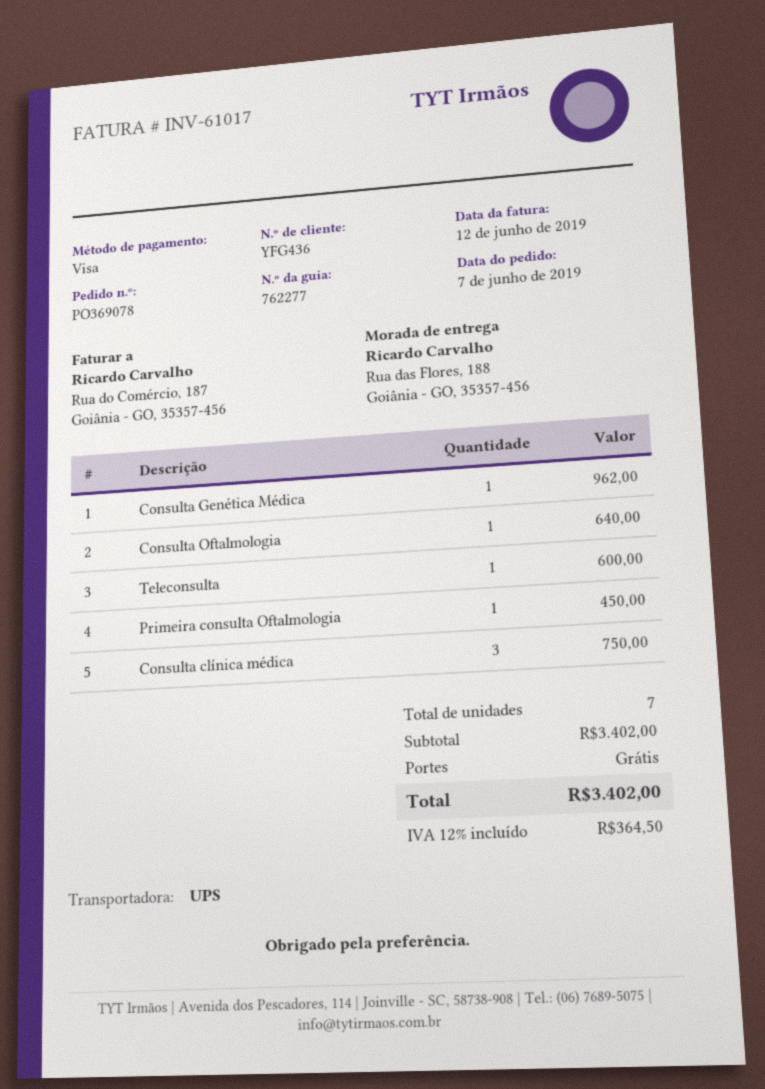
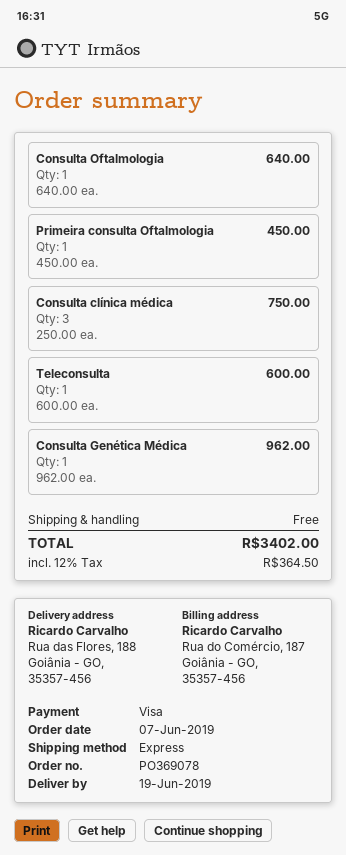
shipping method: UPS -> express

